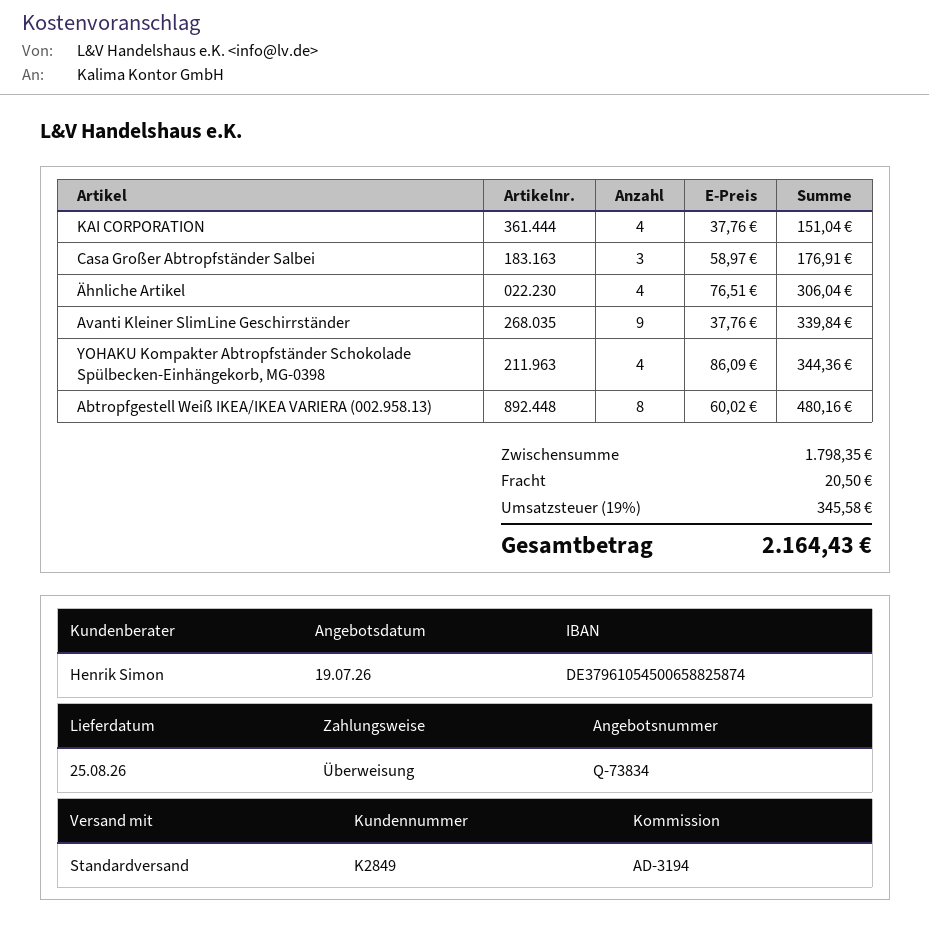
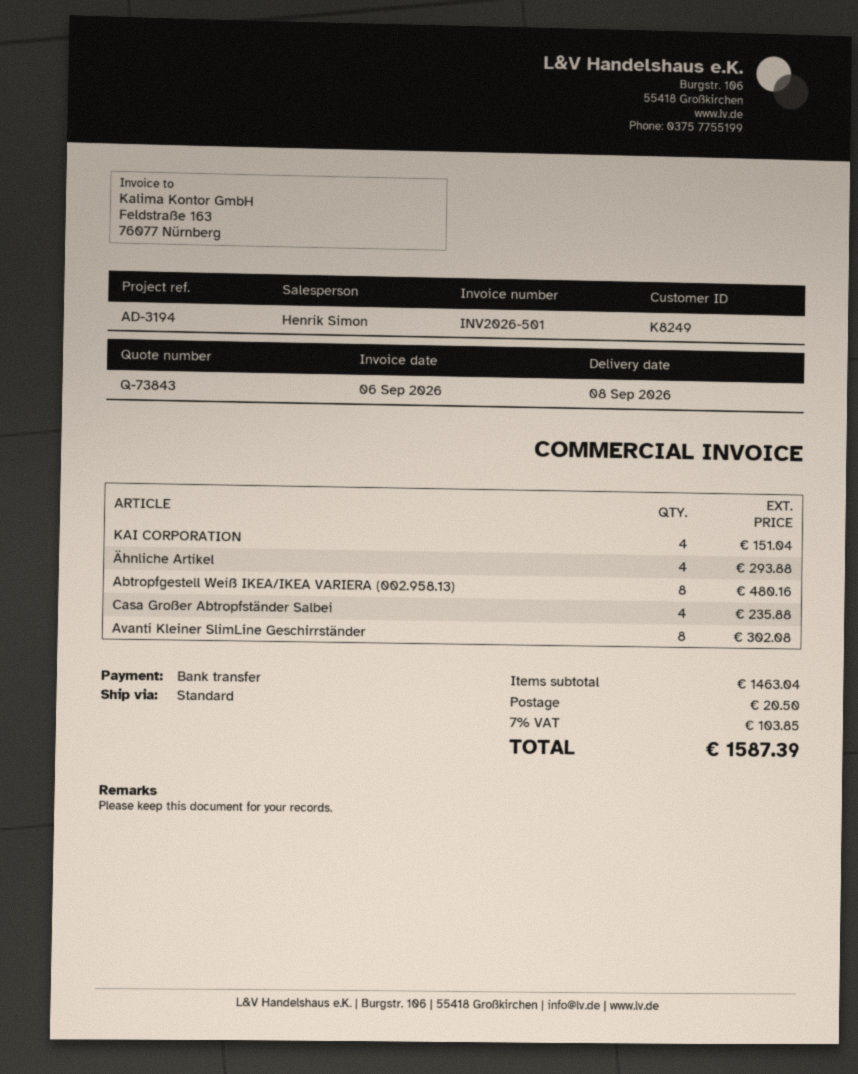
quote number: Q-73834 -> Q-73843
delivery date: 2026-08-25 -> 2026-09-08
customer number: K2849 -> K8249
Casa Großer Abtropfständer Salbei: 3 for 176.91 -> 4 for 235.88
Ähnliche Artikel: 4 for 306.04 -> 4 for 293.88
Avanti Kleiner SlimLine Geschirrständer: 9 for 339.84 -> 8 for 302.08
YOHAKU Kompakter Abtropfständer Schokolade Spülbecken-Einhängekorb, MG-0398: 4 for 344.36 -> none
subtotal: 1798.35 -> 1463.04
tax: 19% = 345.58 -> 7% = 103.85
total: 2164.43 -> 1587.39

